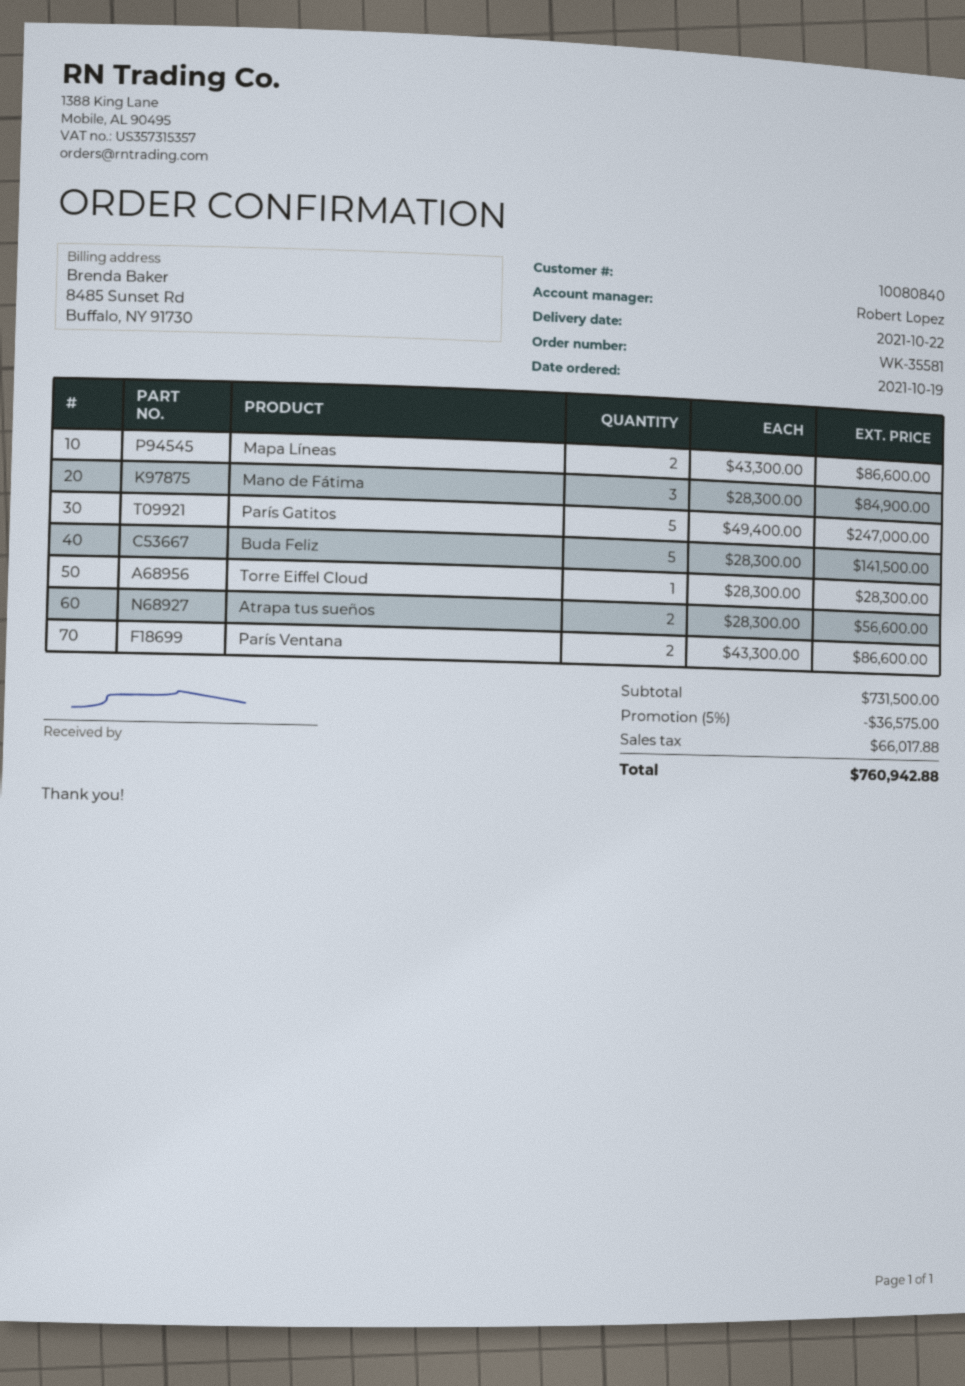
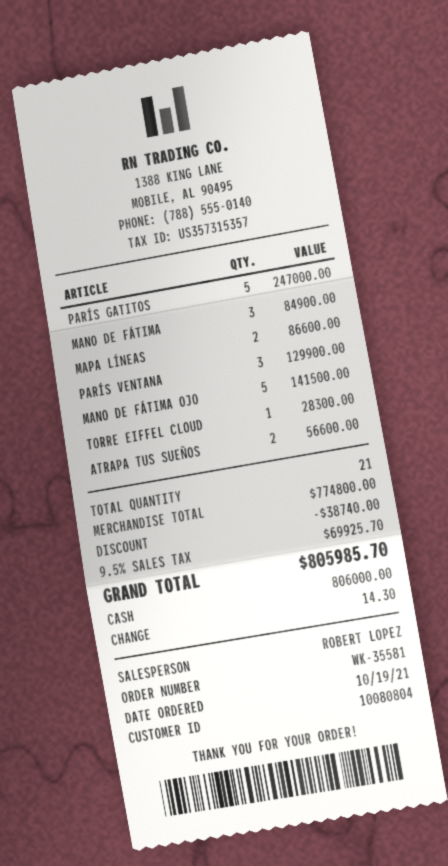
customer number: 10080840 -> 10080804
Buda Feliz: 5 for 141500.00 -> none
París Ventana: 2 for 86600.00 -> 3 for 129900.00
MANO DE FÁTIMA OJO: none -> 5 for 141500.00
subtotal: 731500.00 -> 774800.00
discount: 36575.00 -> 38740.00
tax: 66017.88 -> 69925.70
total: 760942.88 -> 805985.70

